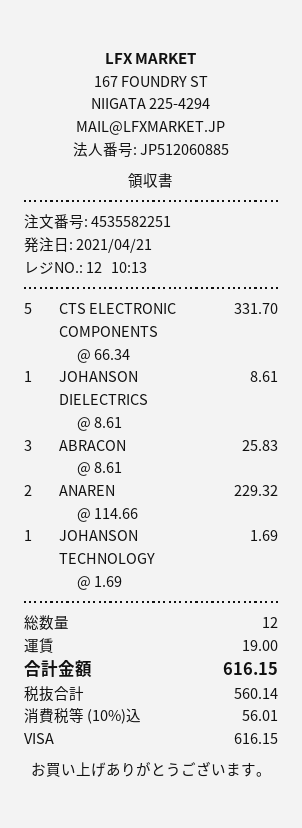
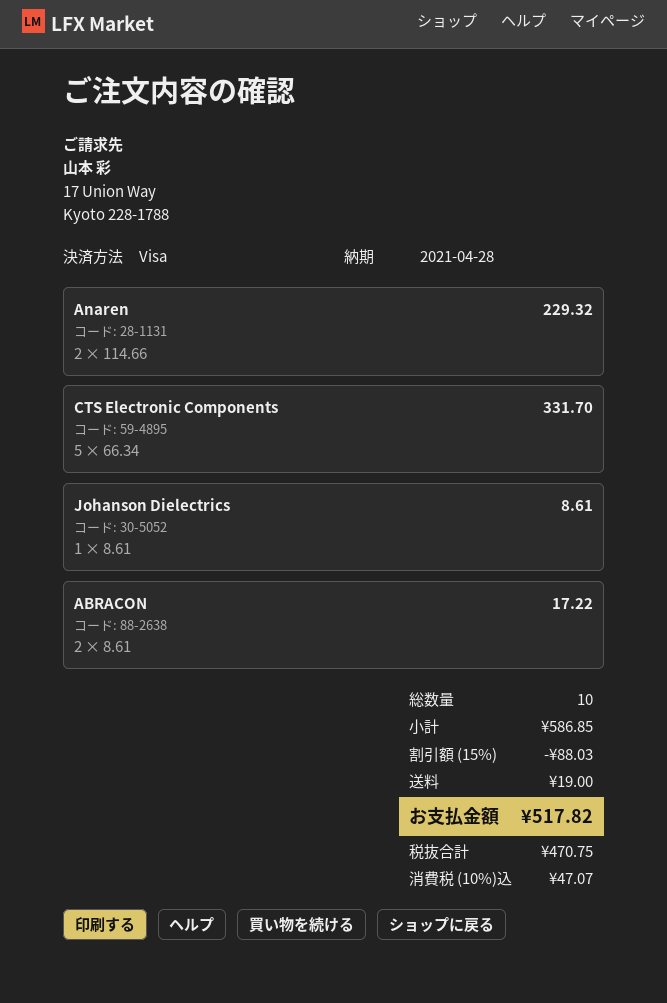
ABRACON: 3 x 8.61 = 25.83 -> 2 x 8.61 = 17.22
JOHANSON TECHNOLOGY: 1 x 1.69 = 1.69 -> none
total quantity: 12 -> 10
discount: none -> 15% = 88.03
net: 560.14 -> 470.75
tax: 10% = 56.01 -> 10% = 47.07
total: 616.15 -> 517.82

